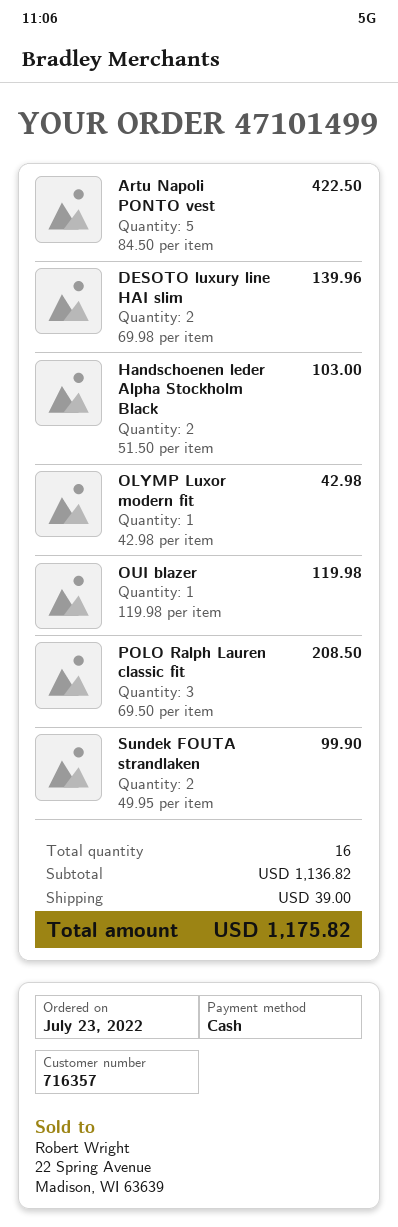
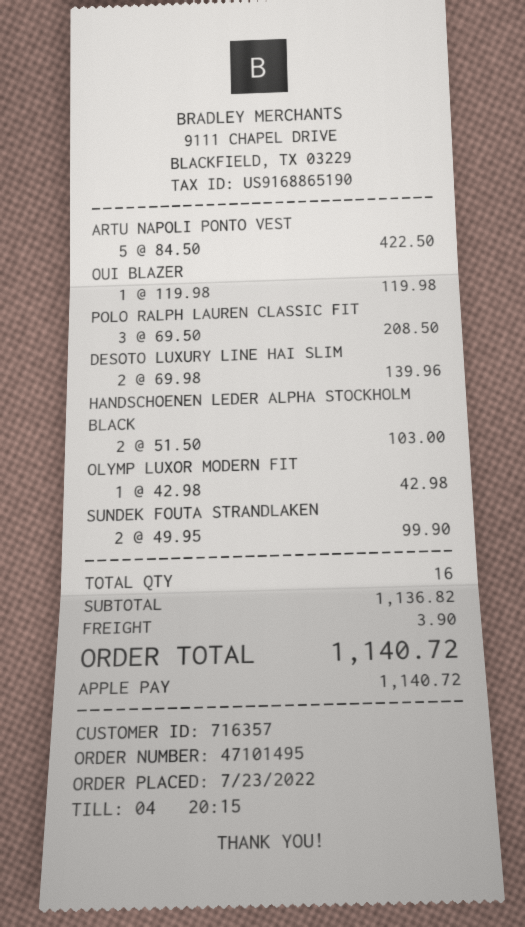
order number: 47101499 -> 47101495
payment method: cash -> Apple Pay
shipping: 39.00 -> 3.90
total: 1175.82 -> 1140.72

